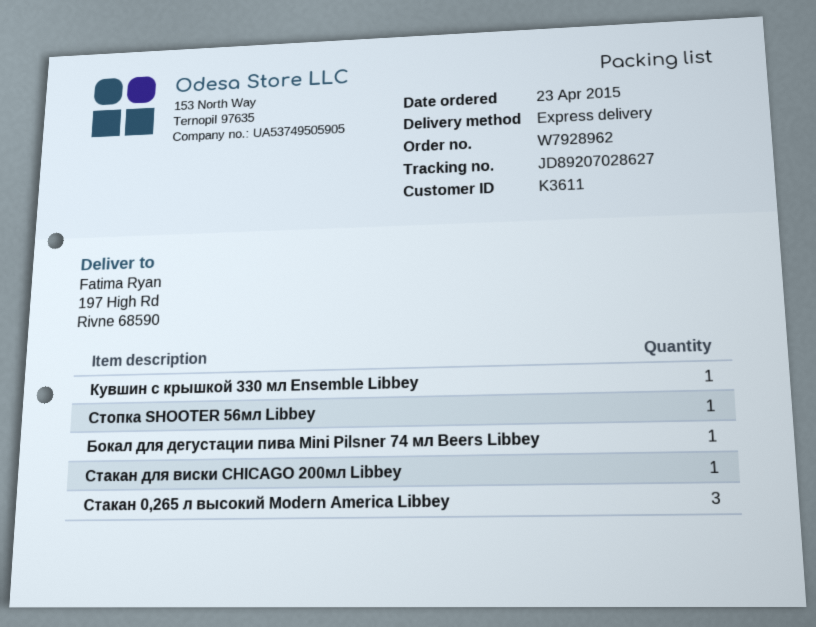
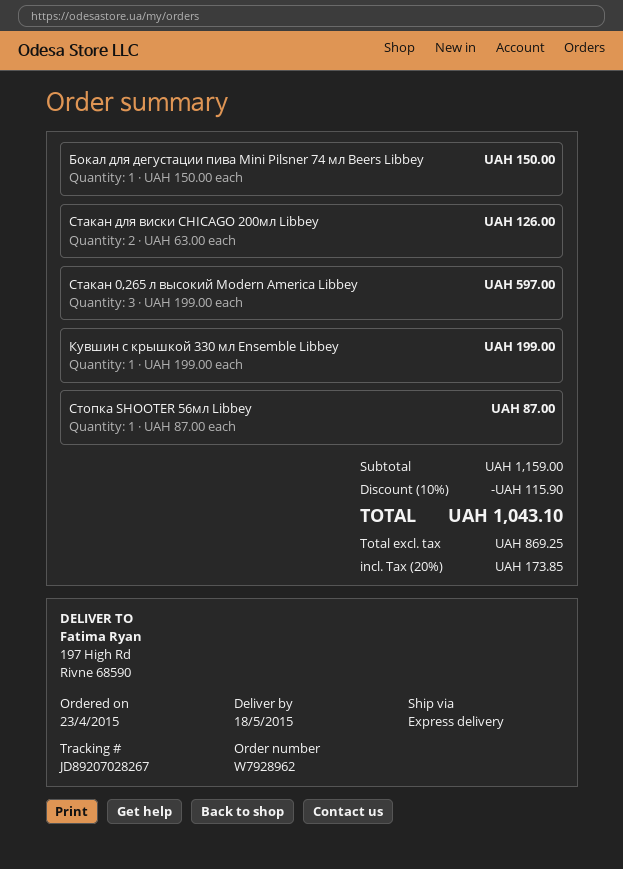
tracking number: JD89207028627 -> JD89207028267
Стакан для виски CHICAGO 200мл Libbey: 1 -> 2

